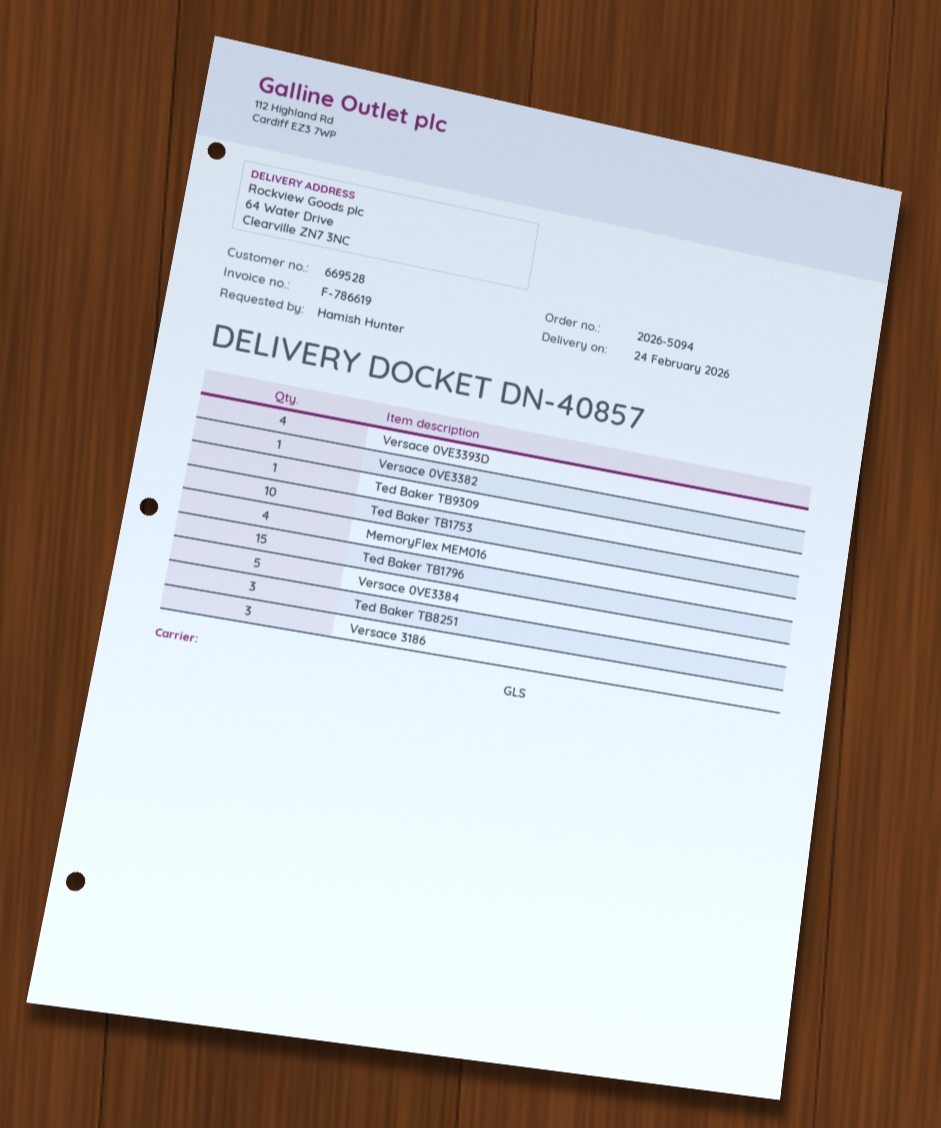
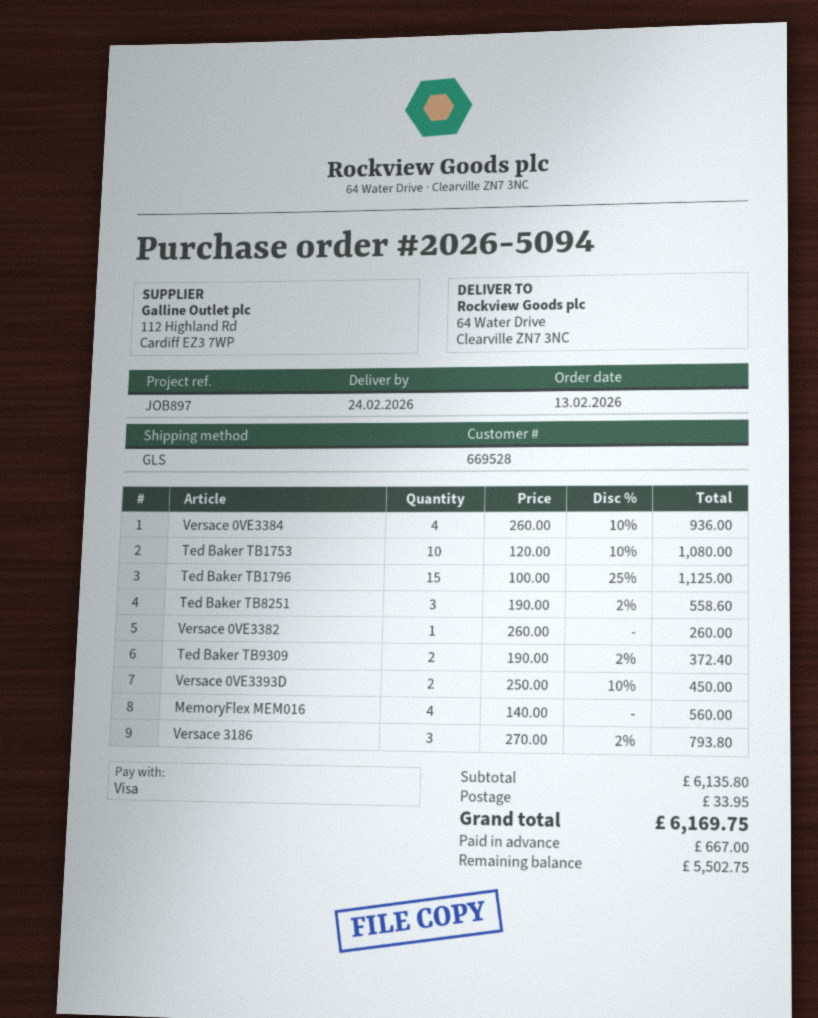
Versace 0VE3393D: 4 -> 2
Ted Baker TB9309: 1 -> 2
Versace 0VE3384: 5 -> 4

